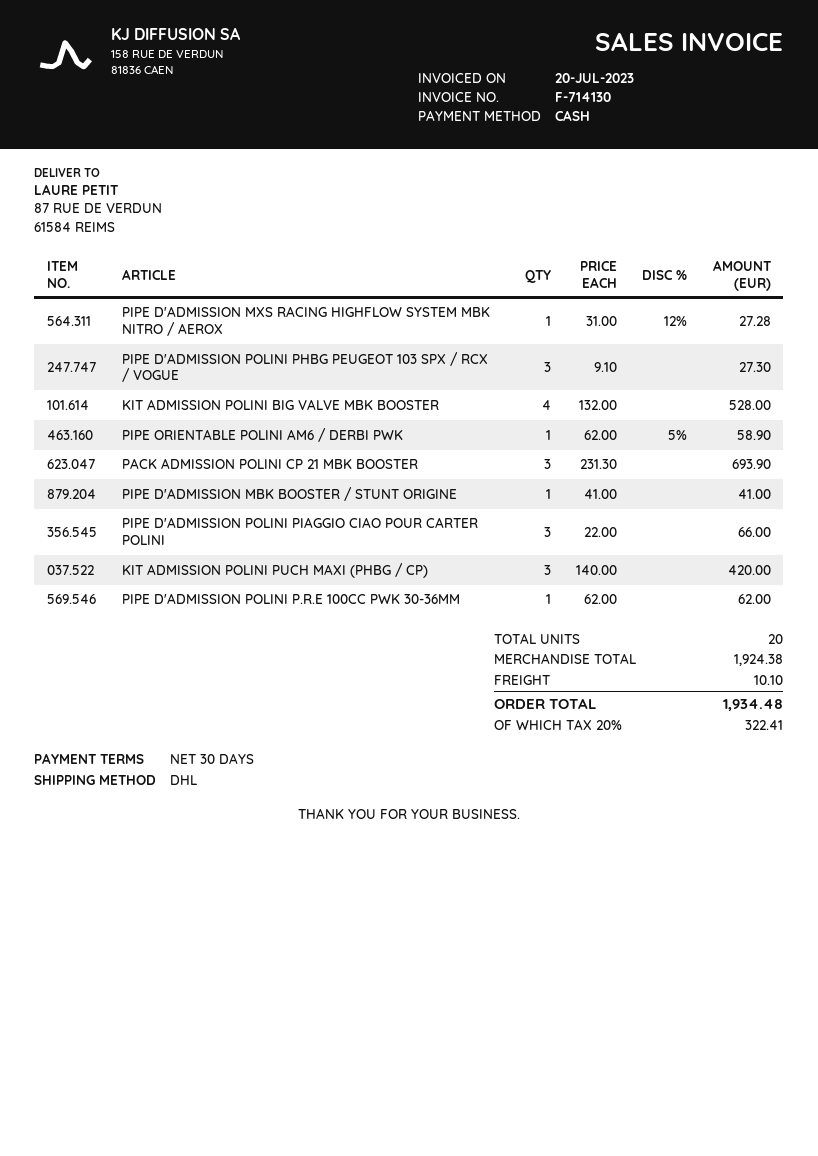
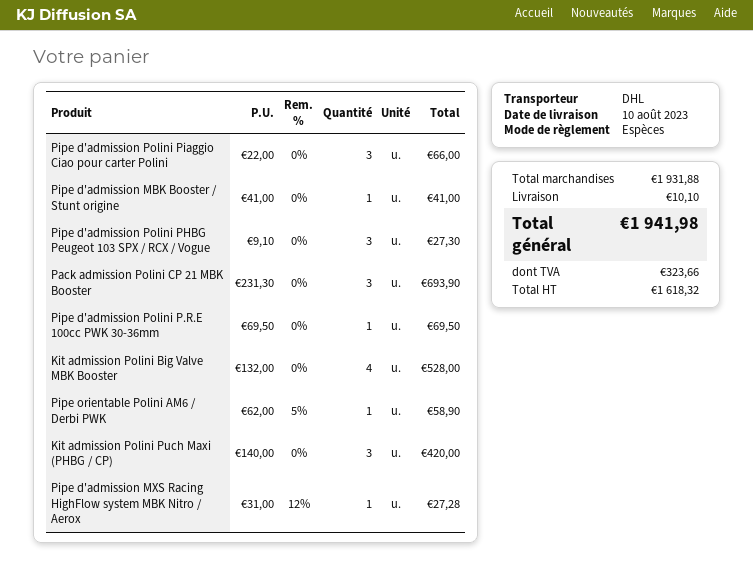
PIPE D'ADMISSION POLINI P.R.E 100CC PWK 30-36MM: 1 x 62.00 = 62.00 -> 1 x 69.50 = 69.50
subtotal: 1924.38 -> 1931.88
tax: 322.41 -> 323.66
total: 1934.48 -> 1941.98

